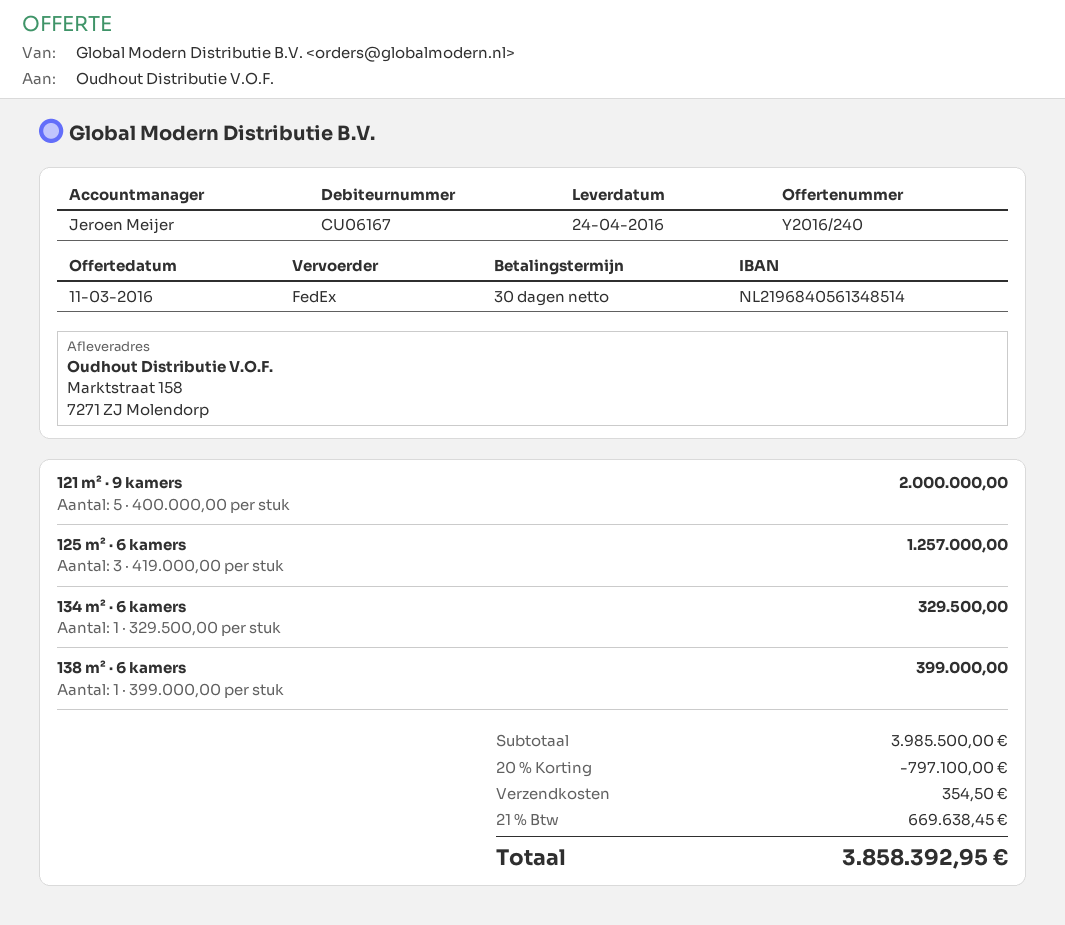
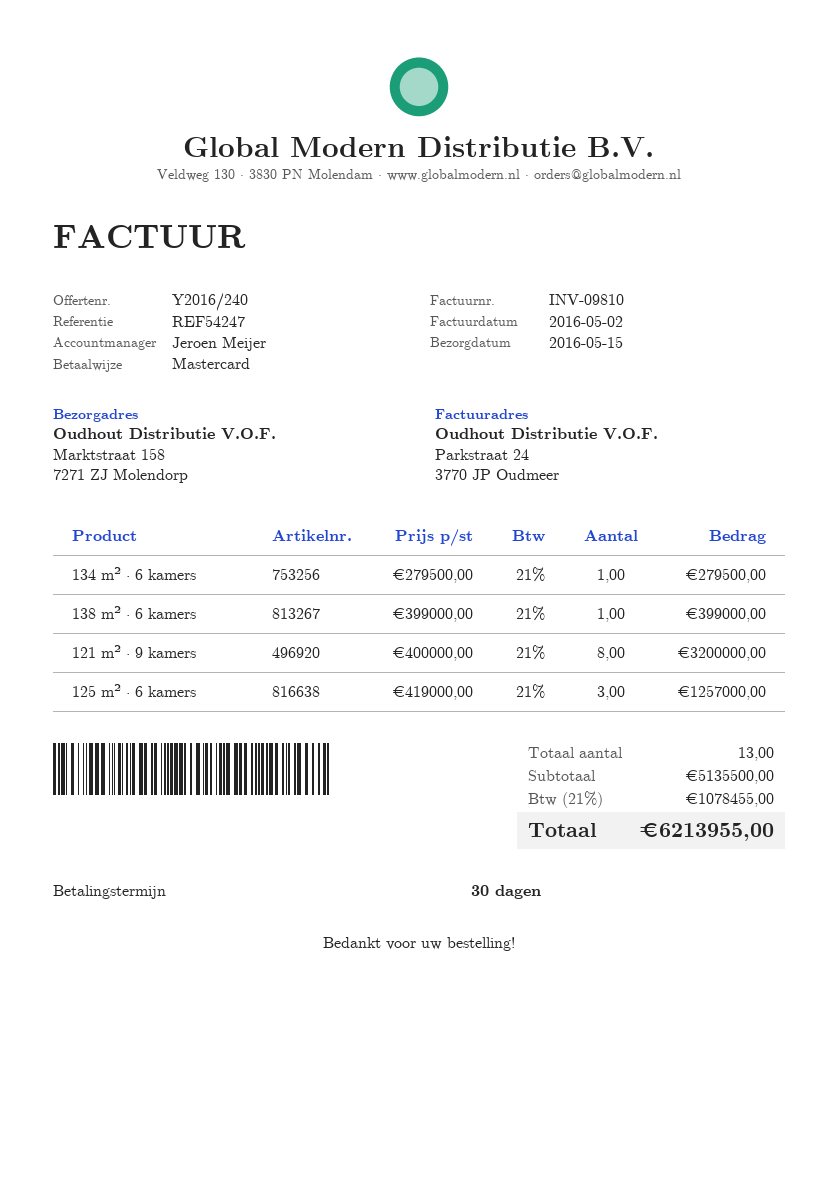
delivery date: 2016-04-24 -> 2016-05-15
121 m² · 9 kamers: 5 x 400000.00 = 2000000.00 -> 8 x 400000.00 = 3200000.00
134 m² · 6 kamers: 1 x 329500.00 = 329500.00 -> 1 x 279500.00 = 279500.00
subtotal: 3985500.00 -> 5135500.00
discount: 20% = 797100.00 -> none
shipping: 354.50 -> none
tax: 21% = 669638.45 -> 21% = 1078455.00
total: 3858392.95 -> 6213955.00

